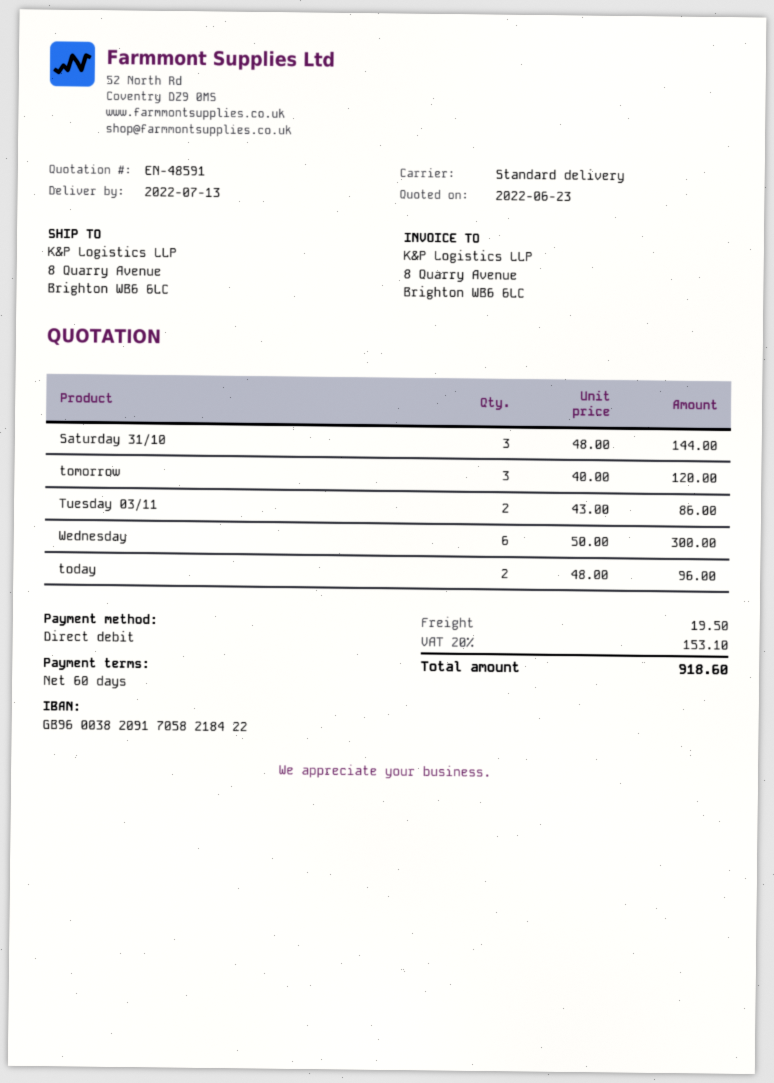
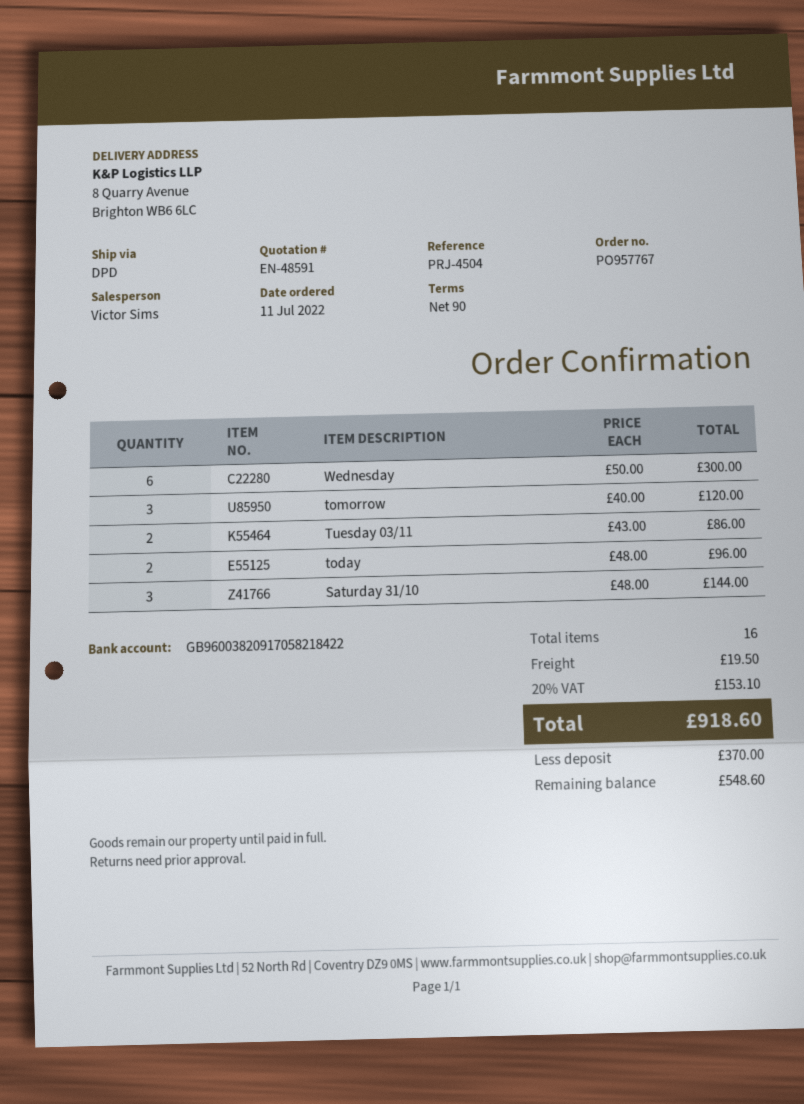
payment terms: 60 days -> 90 days
shipping method: standard -> DPD

